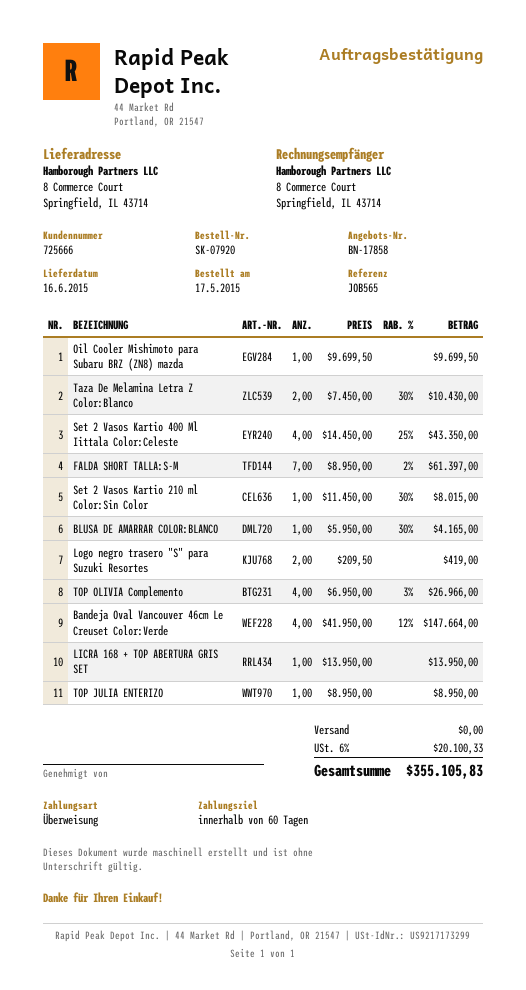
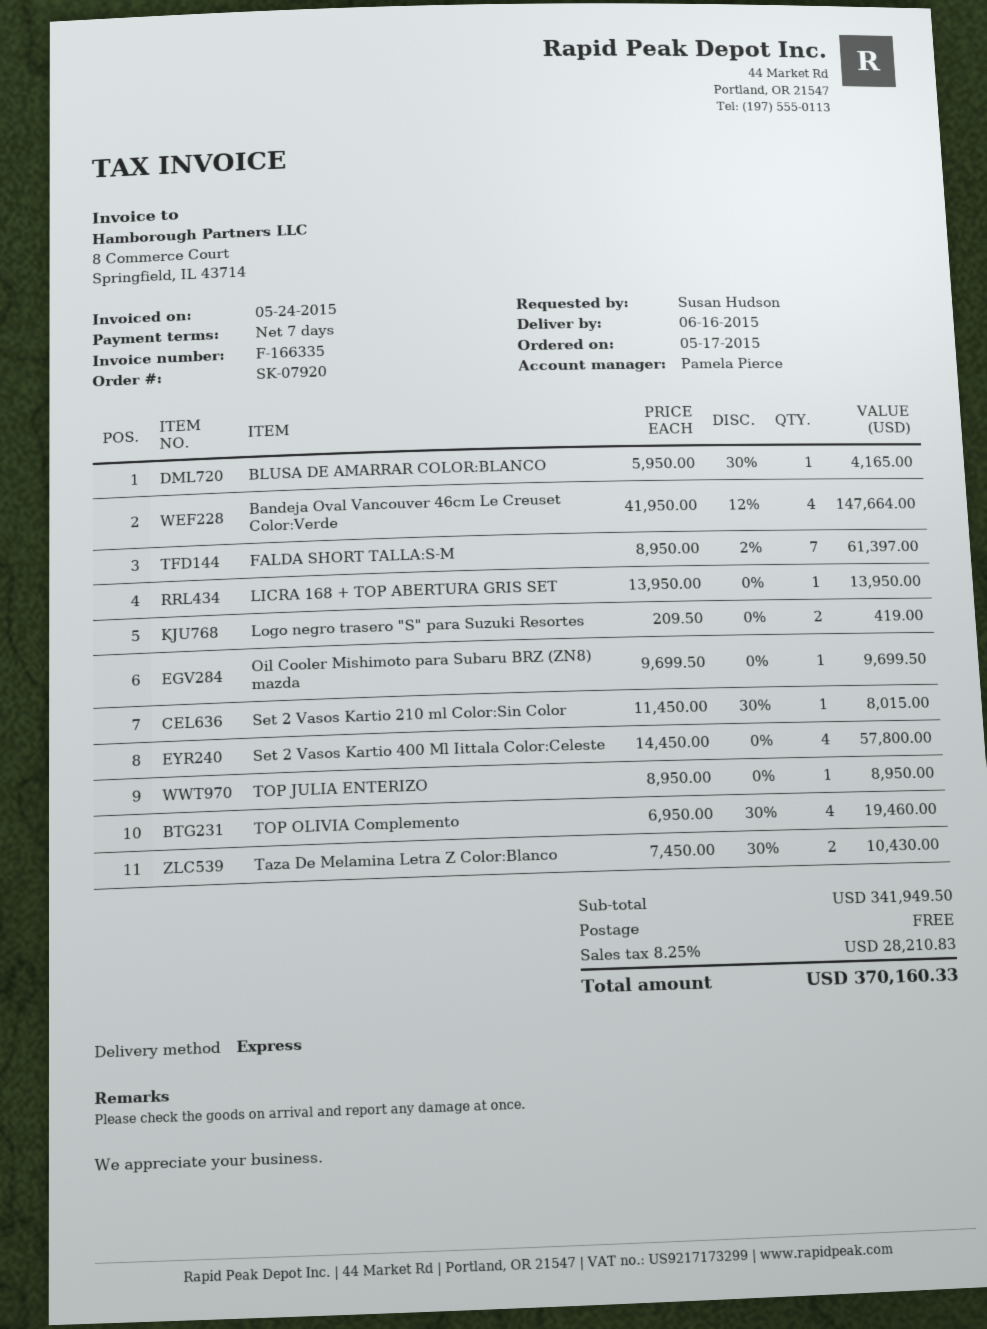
payment terms: 60 days -> 7 days
Set 2 Vasos Kartio 400 Ml Iittala Color:Celeste: 4 x 14450.00 - 25% = 43350.00 -> 4 x 14450.00 = 57800.00
TOP OLIVIA Complemento: 4 x 6950.00 - 3% = 26966.00 -> 4 x 6950.00 - 30% = 19460.00
tax: 6% = 20100.33 -> 8.25% = 28210.83
total: 355105.83 -> 370160.33

